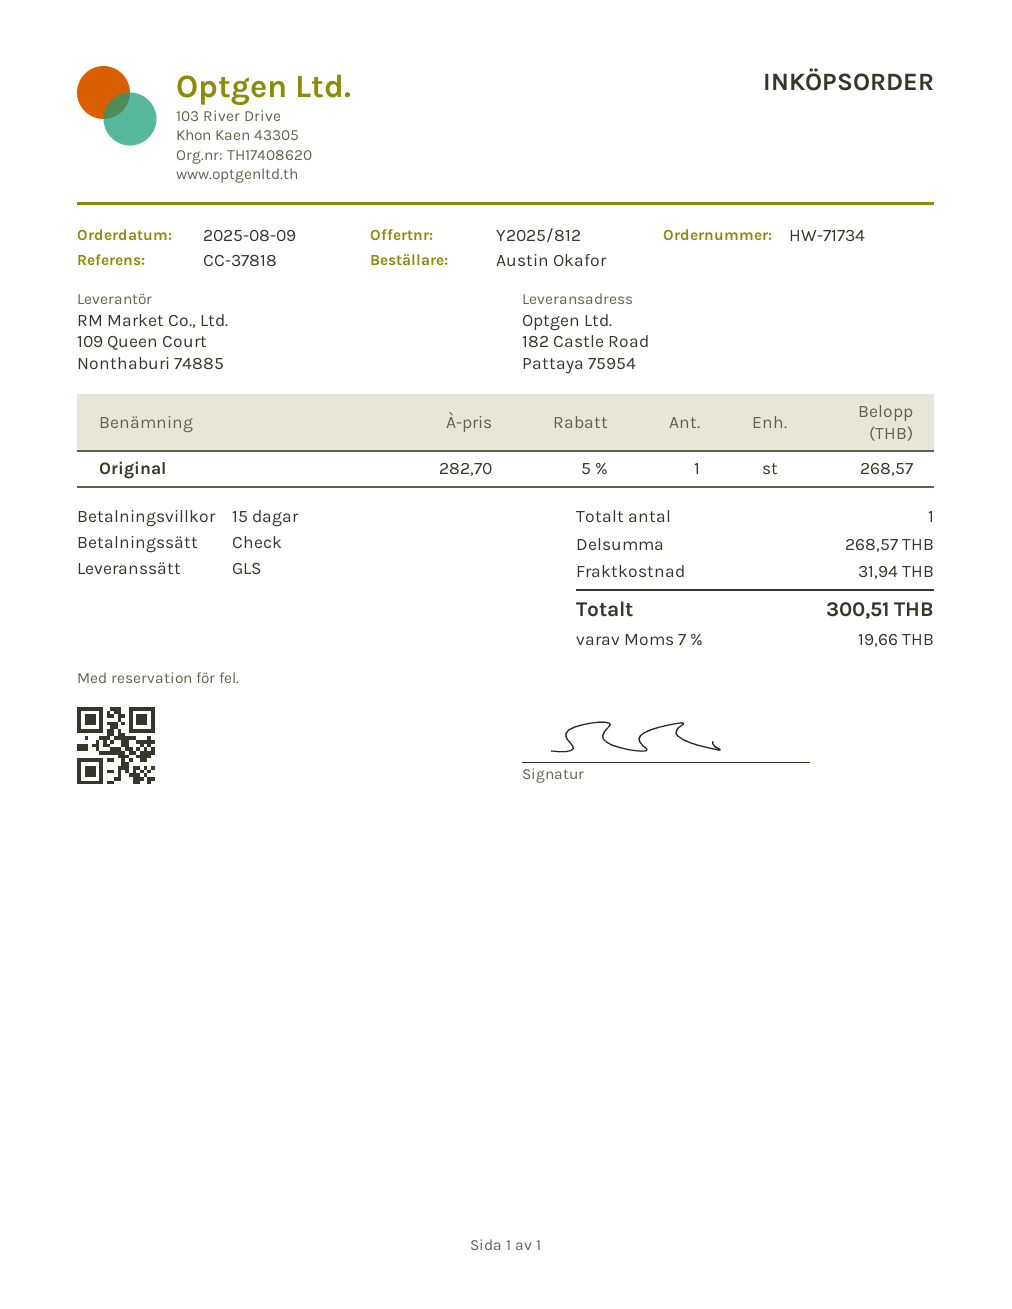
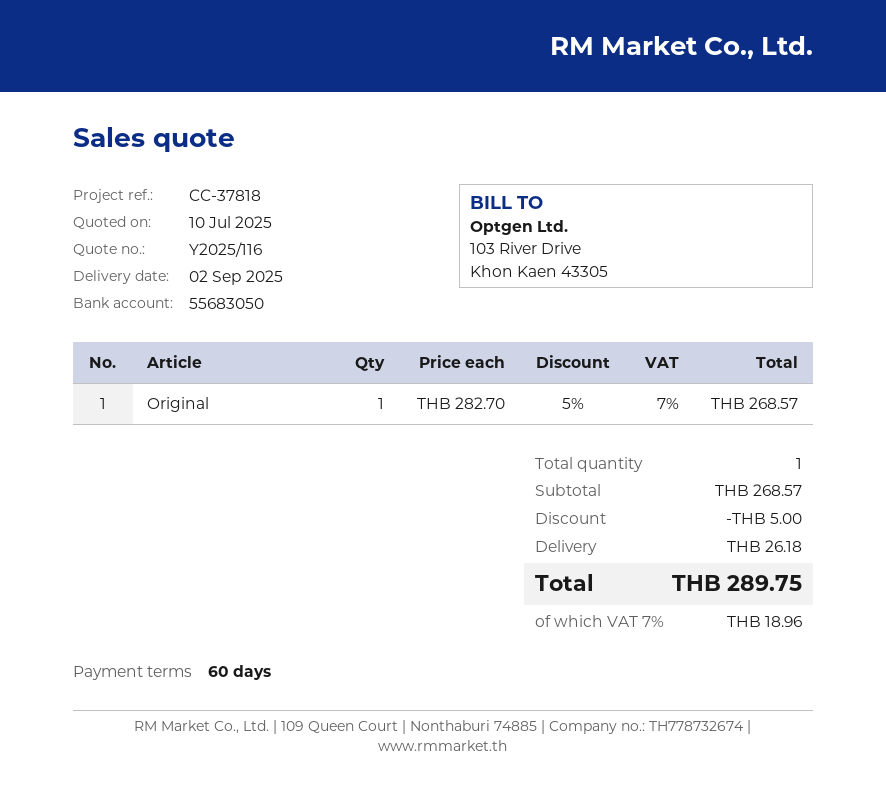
quote number: Y2025/812 -> Y2025/116
payment terms: 15 days -> 60 days
discount: none -> 5.00
shipping: 31.94 -> 26.18
tax: 7% = 19.66 -> 7% = 18.96
total: 300.51 -> 289.75

